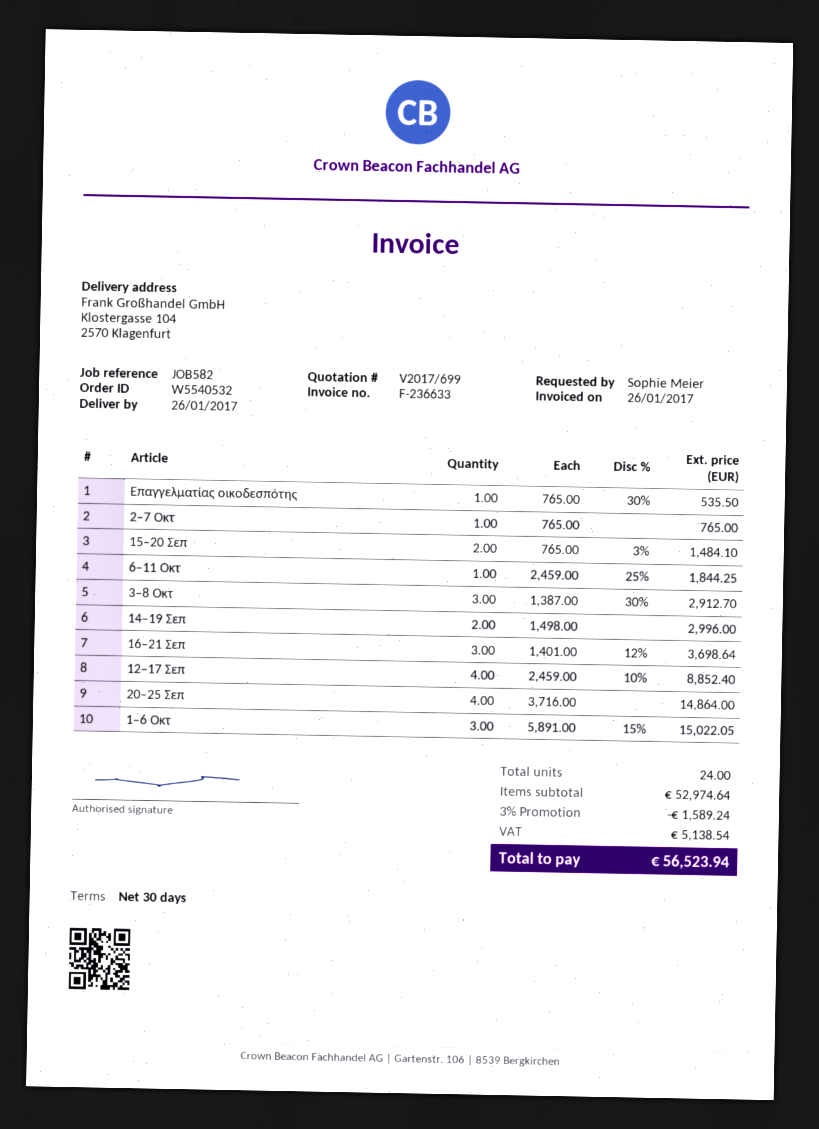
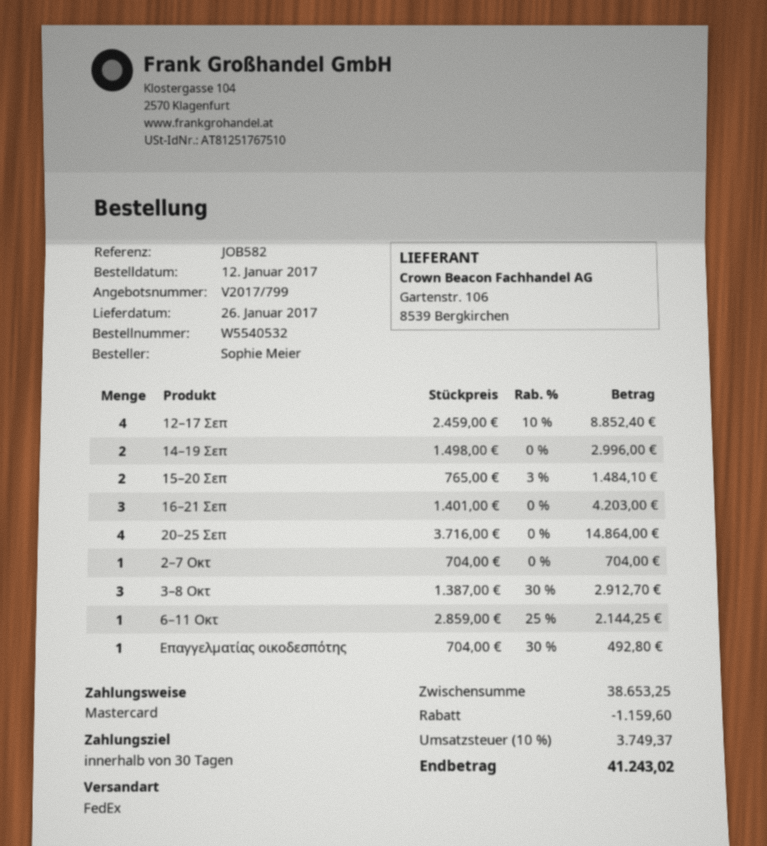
quote number: V2017/699 -> V2017/799
Επαγγελματίας οικοδεσπότης: 1 x 765.00 - 30% = 535.50 -> 1 x 704.00 - 30% = 492.80
2–7 Οκτ: 1 x 765.00 = 765.00 -> 1 x 704.00 = 704.00
6–11 Οκτ: 1 x 2459.00 - 25% = 1844.25 -> 1 x 2859.00 - 25% = 2144.25
16–21 Σεπ: 3 x 1401.00 - 12% = 3698.64 -> 3 x 1401.00 = 4203.00
1–6 Οκτ: 3 x 5891.00 - 15% = 15022.05 -> none
subtotal: 52974.64 -> 38653.25
discount: 1589.24 -> 1159.60
tax: 5138.54 -> 3749.37
total: 56523.94 -> 41243.02

